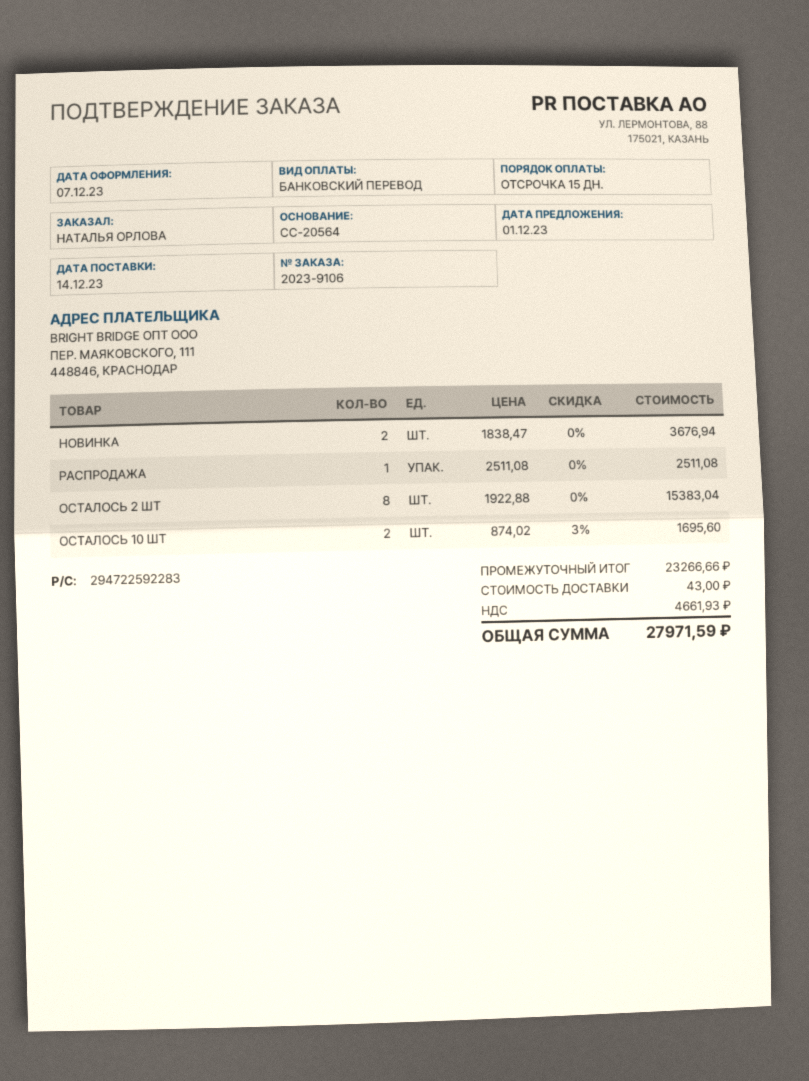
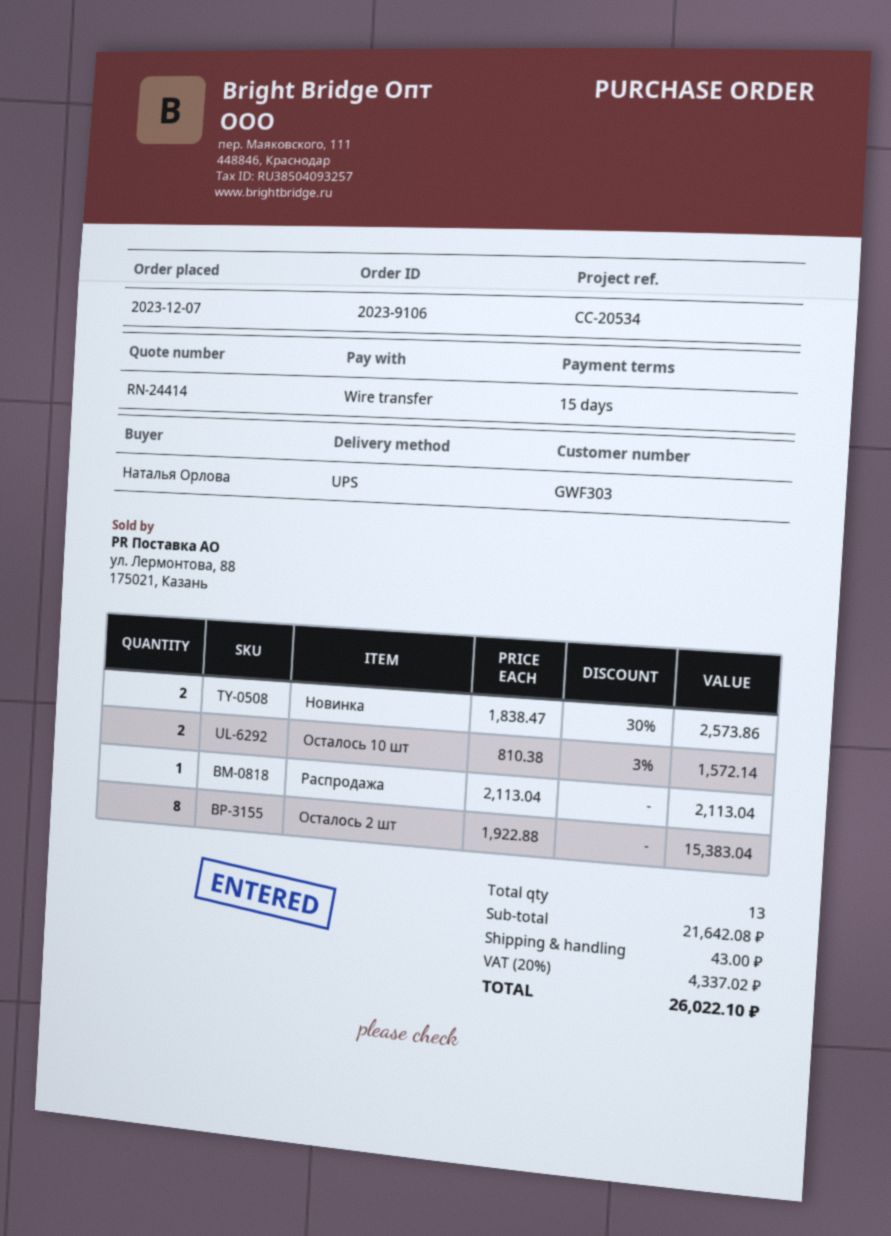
reference: CC-20564 -> CC-20534
НОВИНКА: 2 x 1838.47 = 3676.94 -> 2 x 1838.47 - 30% = 2573.86
РАСПРОДАЖА: 1 x 2511.08 = 2511.08 -> 1 x 2113.04 = 2113.04
ОСТАЛОСЬ 10 ШТ: 2 x 874.02 - 3% = 1695.60 -> 2 x 810.38 - 3% = 1572.14
subtotal: 23266.66 -> 21642.08
tax: 4661.93 -> 4337.02
total: 27971.59 -> 26022.10

